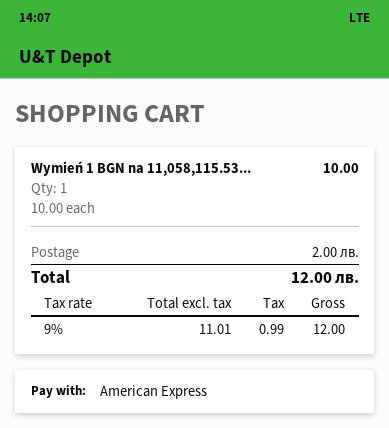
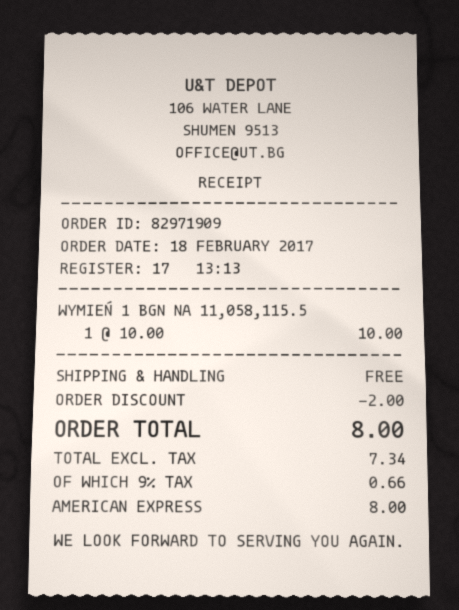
discount: none -> 2.00
shipping: 2.00 -> 0.00
net: 11.01 -> 7.34
tax: 9% = 0.99 -> 9% = 0.66
total: 12.00 -> 8.00

